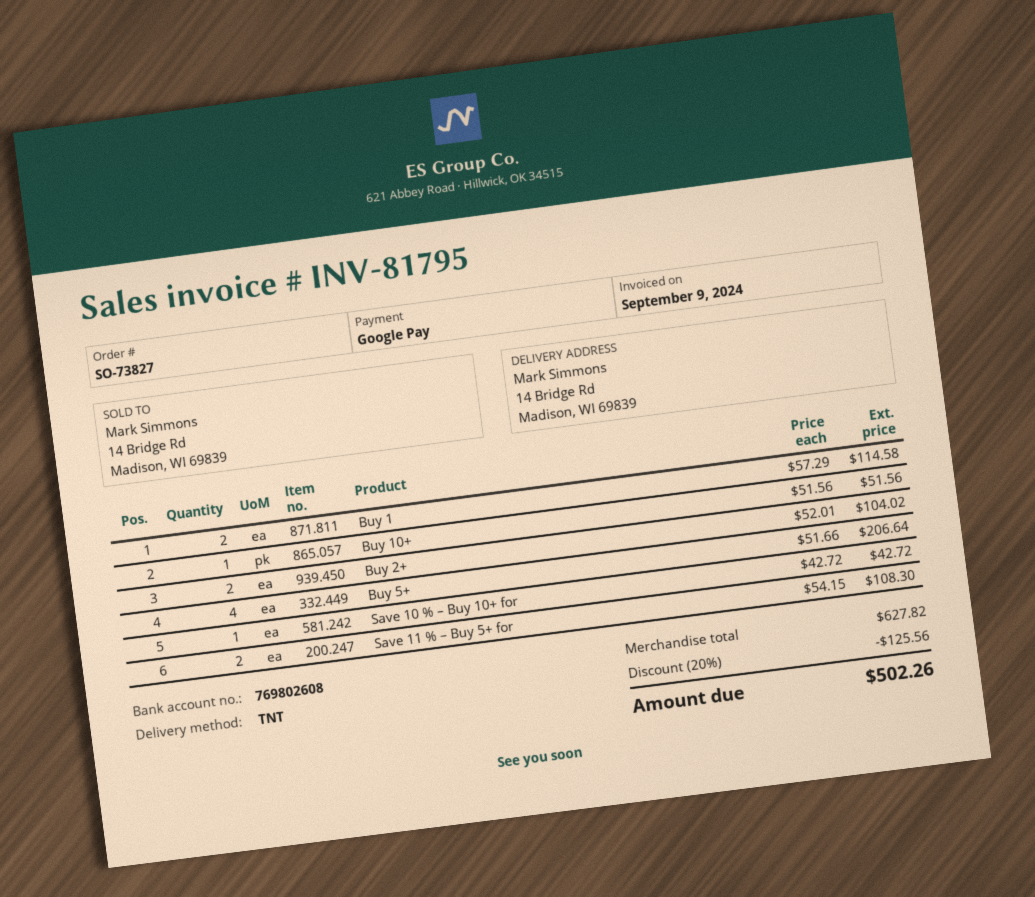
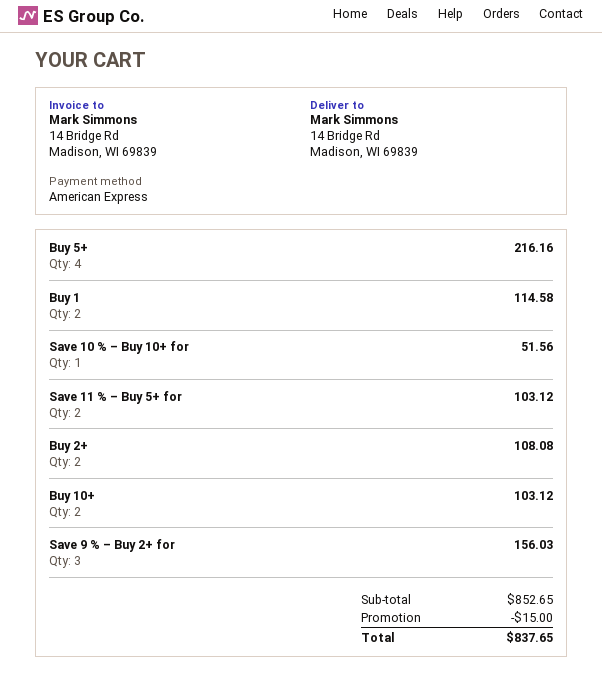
payment method: Google Pay -> American Express
Buy 10+: 1 for 51.56 -> 2 for 103.12
Buy 2+: 2 for 104.02 -> 2 for 108.08
Buy 5+: 4 for 206.64 -> 4 for 216.16
Save 10 % – Buy 10+ for: 1 for 42.72 -> 1 for 51.56
Save 11 % – Buy 5+ for: 2 for 108.30 -> 2 for 103.12
Save 9 % – Buy 2+ for: none -> 3 for 156.03
subtotal: 627.82 -> 852.65
discount: 125.56 -> 15.00
total: 502.26 -> 837.65

